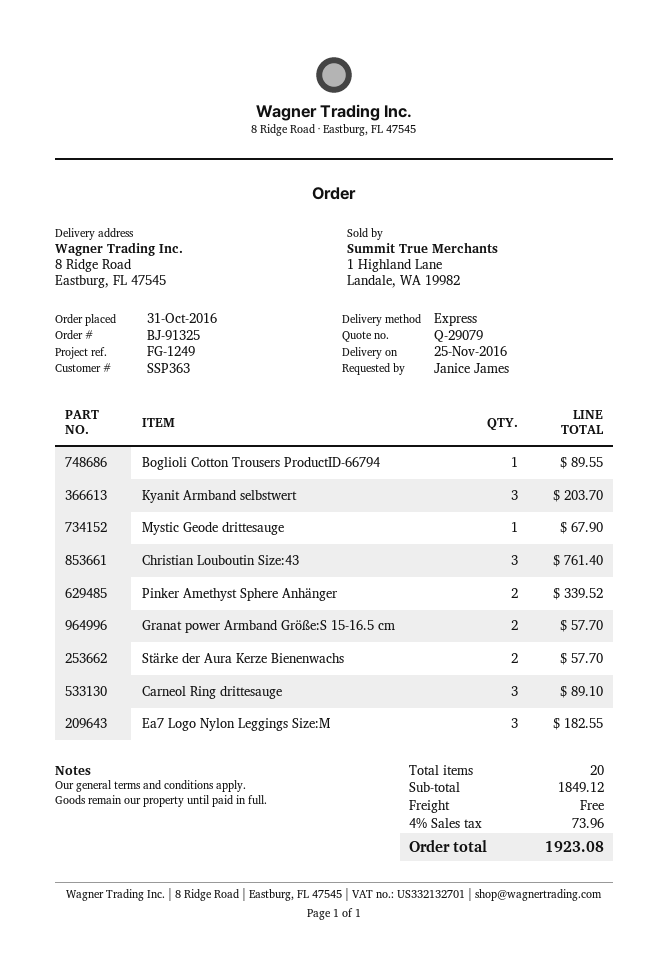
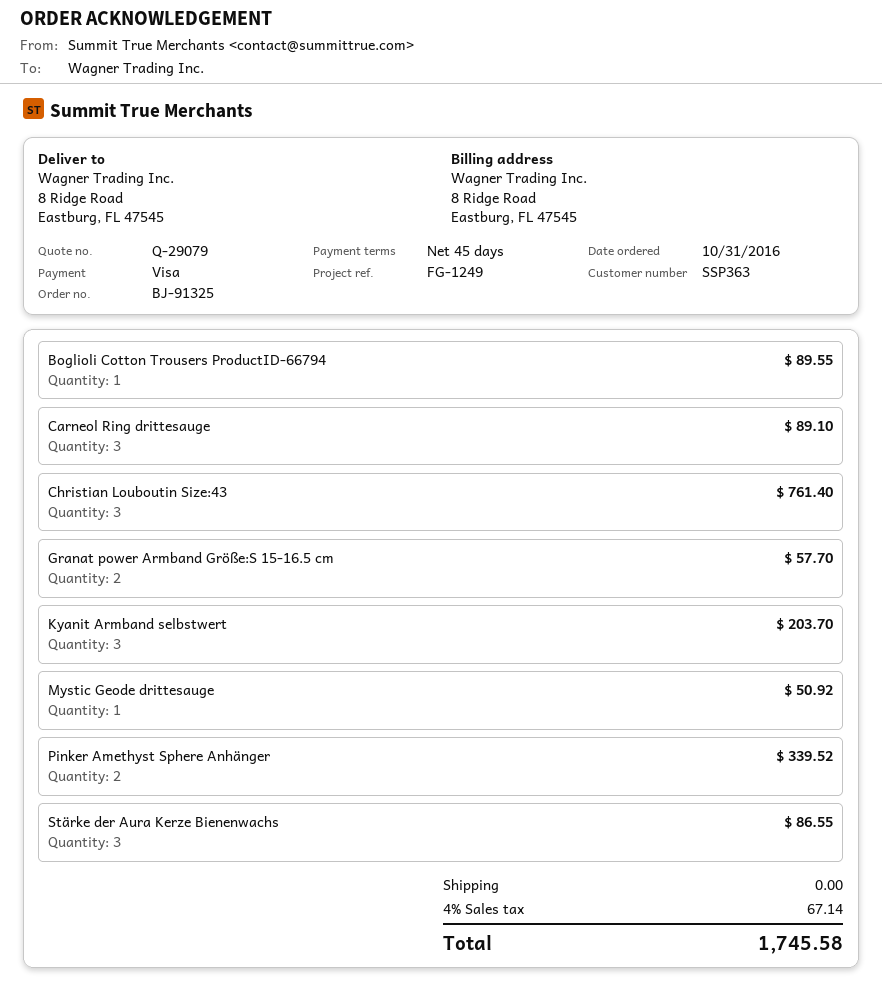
Mystic Geode drittesauge: 1 for 67.90 -> 1 for 50.92
Stärke der Aura Kerze Bienenwachs: 2 for 57.70 -> 3 for 86.55
Ea7 Logo Nylon Leggings Size:M: 3 for 182.55 -> none
tax: 4% = 73.96 -> 4% = 67.14
total: 1923.08 -> 1745.58

